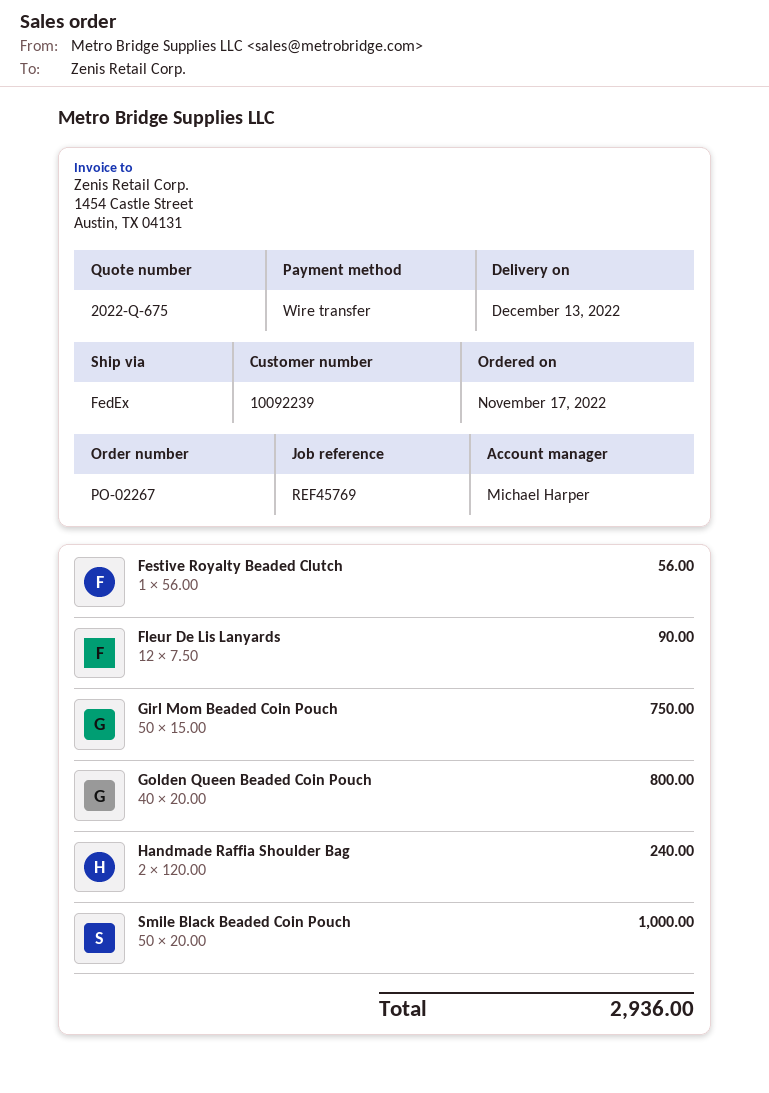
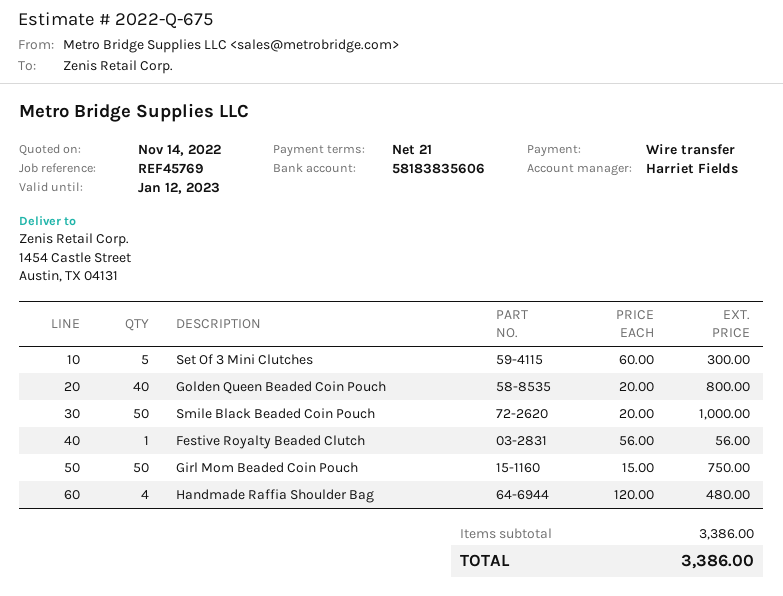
sales rep: Michael Harper -> Harriet Fields
Fleur De Lis Lanyards: 12 x 7.50 = 90.00 -> none
Handmade Raffia Shoulder Bag: 2 x 120.00 = 240.00 -> 4 x 120.00 = 480.00
Set Of 3 Mini Clutches: none -> 5 x 60.00 = 300.00
total: 2936.00 -> 3386.00

